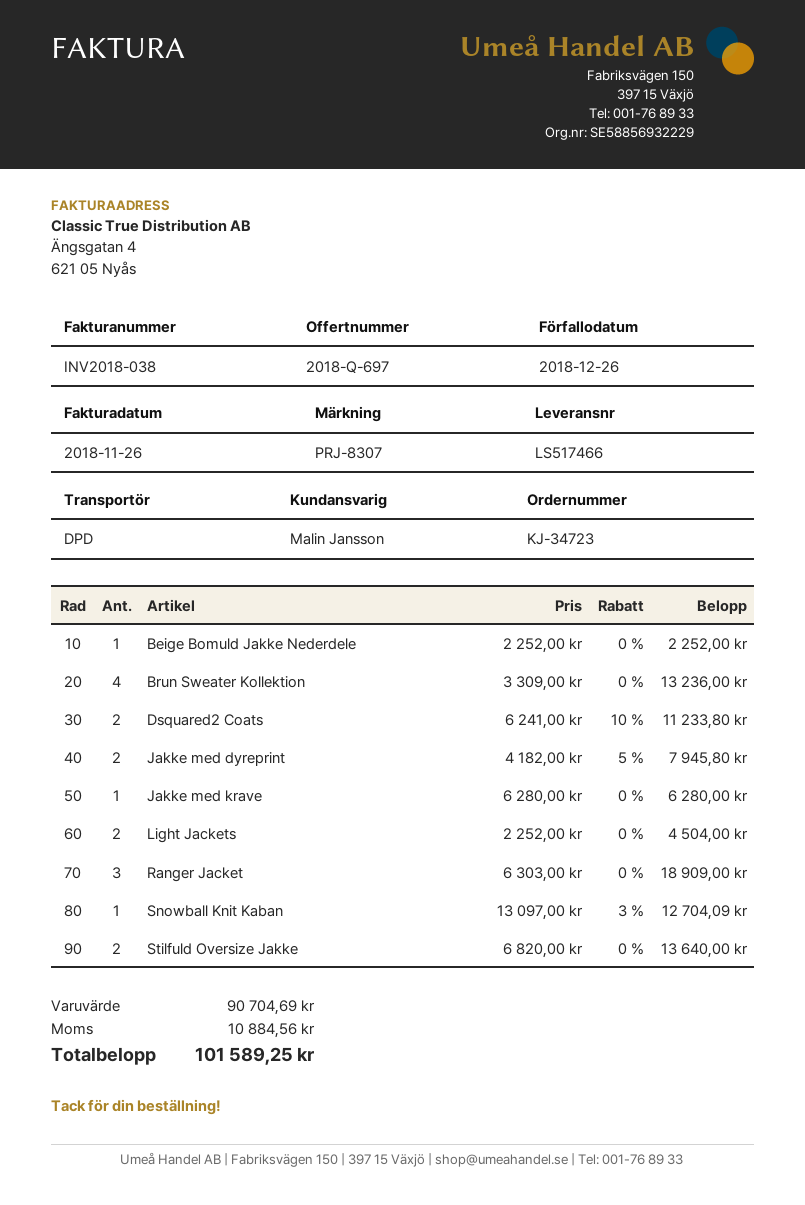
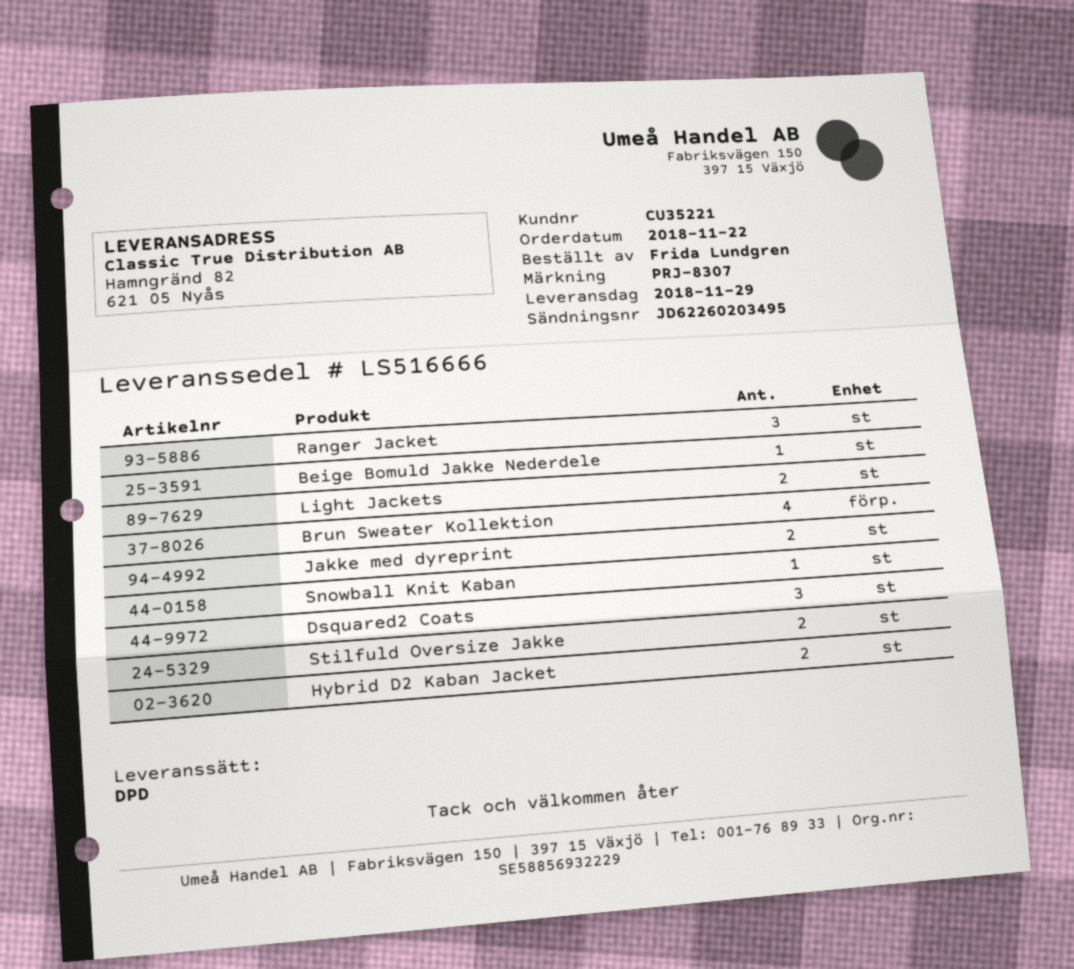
delivery note number: LS517466 -> LS516666
Dsquared2 Coats: 2 -> 3
Jakke med krave: 1 -> none
Hybrid D2 Kaban Jacket: none -> 2

